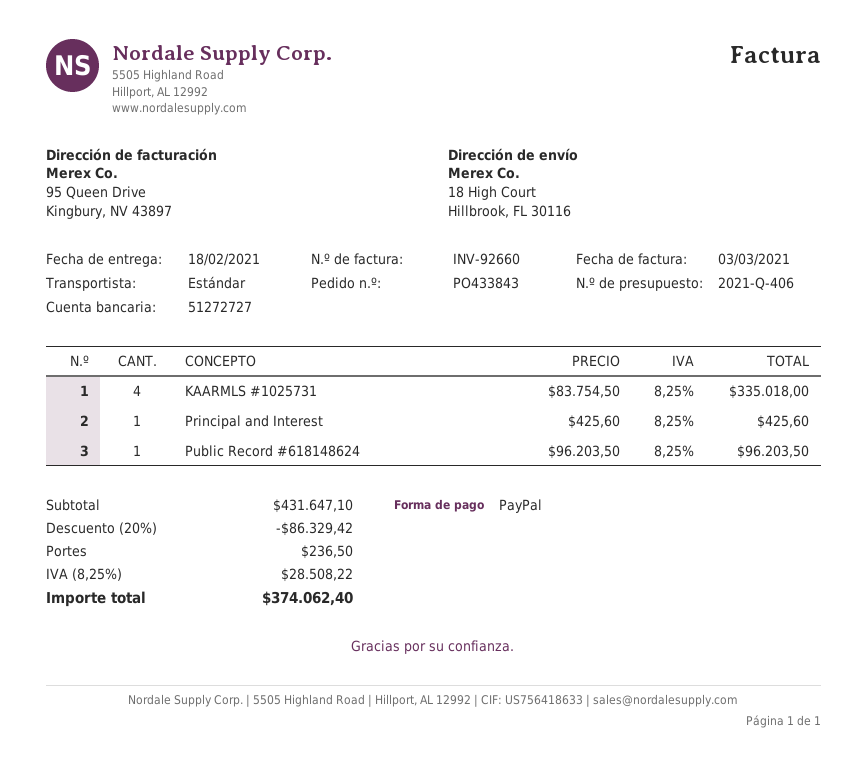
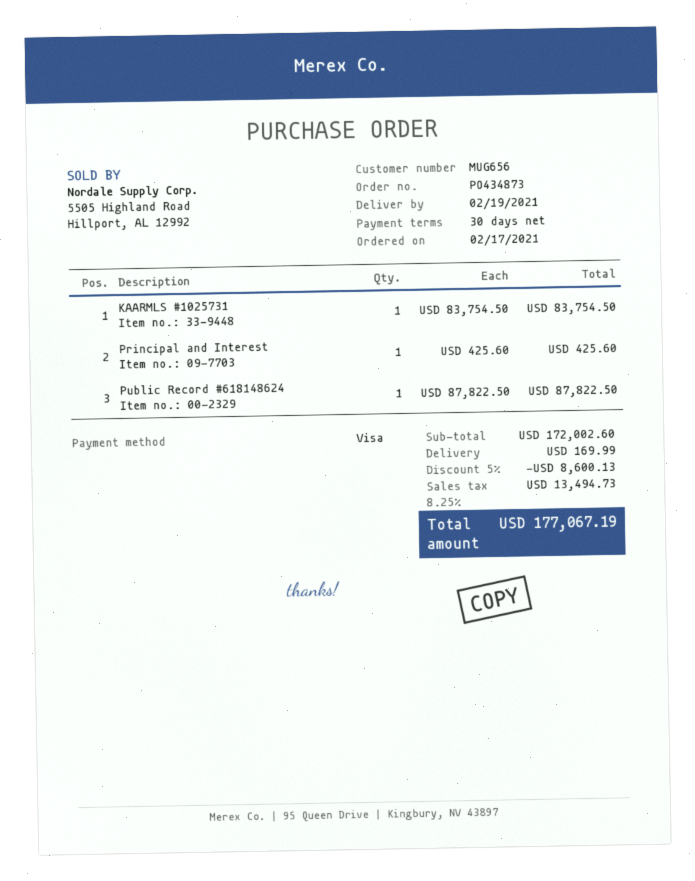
order number: PO433843 -> PO434873
delivery date: 2021-02-18 -> 2021-02-19
payment method: PayPal -> Visa
KAARMLS #1025731: 4 x 83754.50 = 335018.00 -> 1 x 83754.50 = 83754.50
Public Record #618148624: 1 x 96203.50 = 96203.50 -> 1 x 87822.50 = 87822.50
subtotal: 431647.10 -> 172002.60
discount: 20% = 86329.42 -> 5% = 8600.13
shipping: 236.50 -> 169.99
tax: 8.25% = 28508.22 -> 8.25% = 13494.73
total: 374062.40 -> 177067.19

